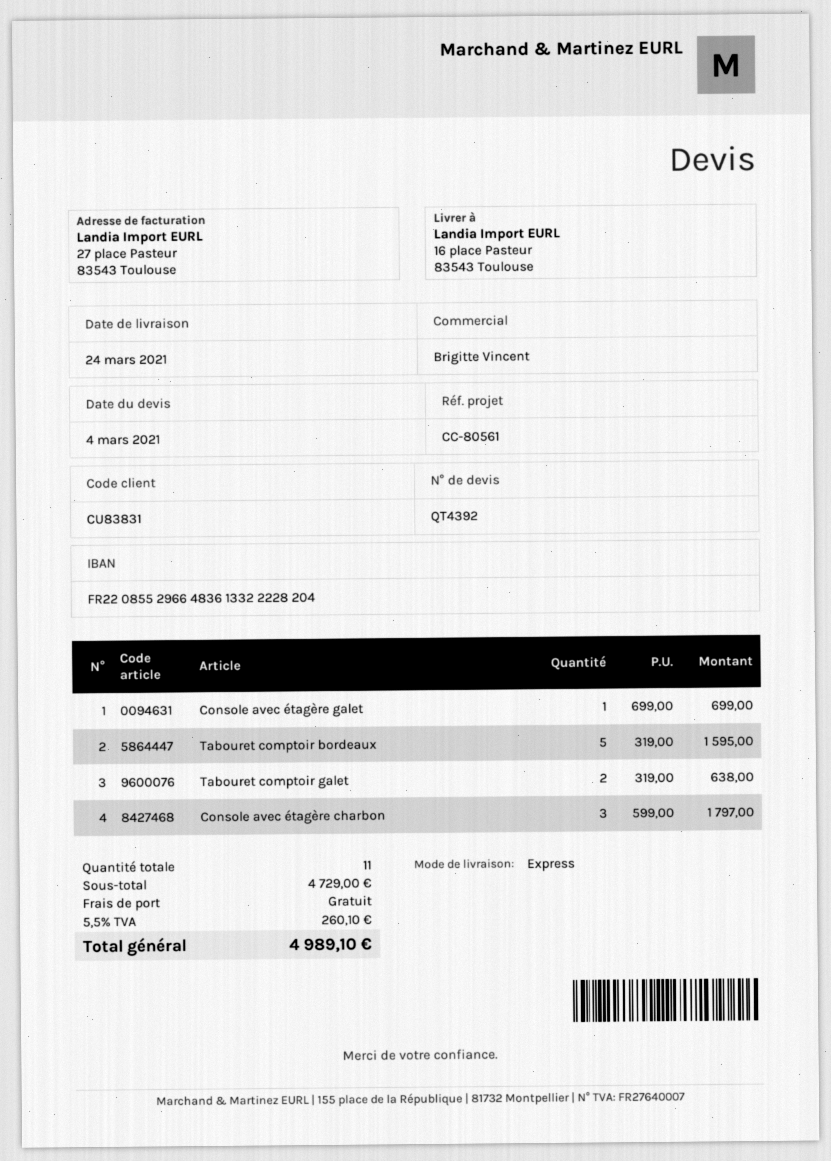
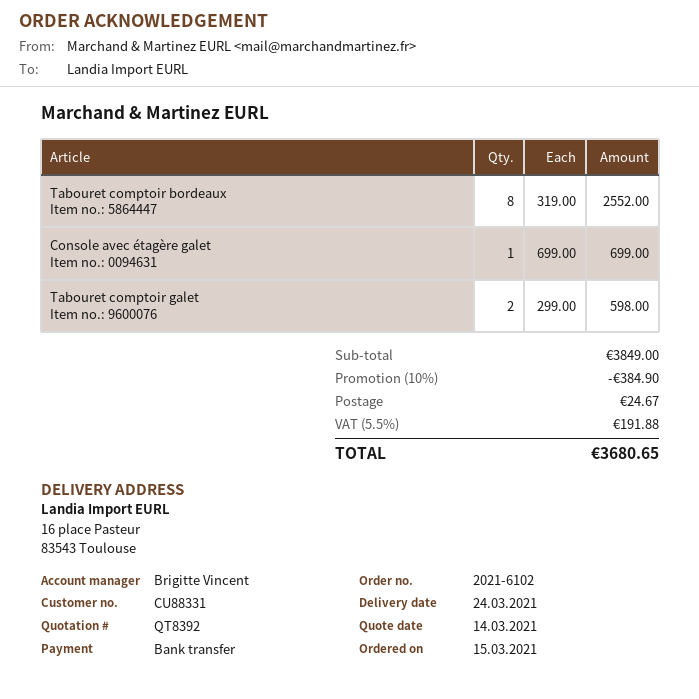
quote number: QT4392 -> QT8392
quote date: 2021-03-04 -> 2021-03-14
customer number: CU83831 -> CU88331
Tabouret comptoir bordeaux: 5 x 319.00 = 1595.00 -> 8 x 319.00 = 2552.00
Tabouret comptoir galet: 2 x 319.00 = 638.00 -> 2 x 299.00 = 598.00
Console avec étagère charbon: 3 x 599.00 = 1797.00 -> none
subtotal: 4729.00 -> 3849.00
discount: none -> 10% = 384.90
shipping: 0.00 -> 24.67
tax: 5.5% = 260.10 -> 5.5% = 191.88
total: 4989.10 -> 3680.65

